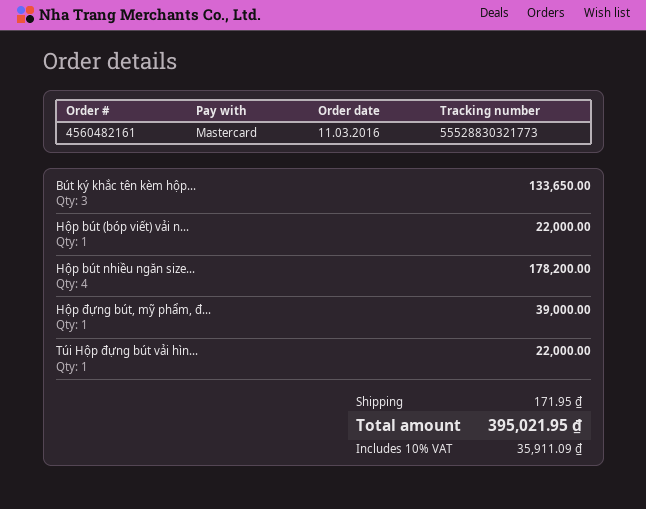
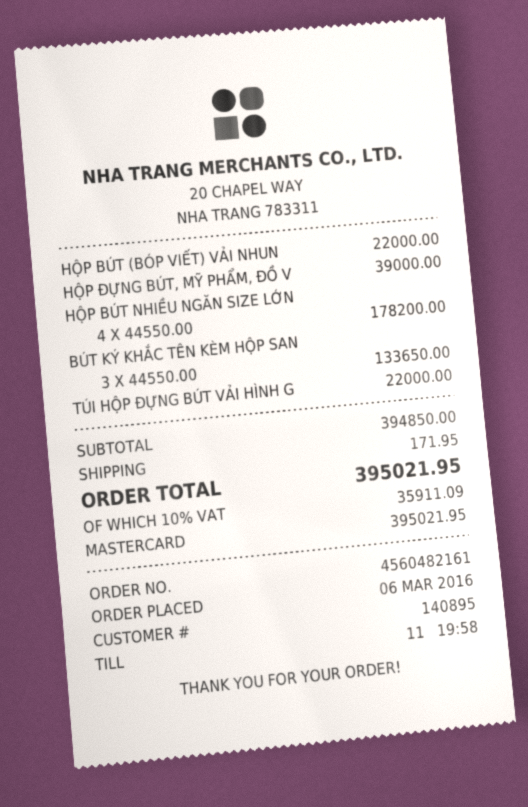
order date: 2016-03-11 -> 2016-03-06

